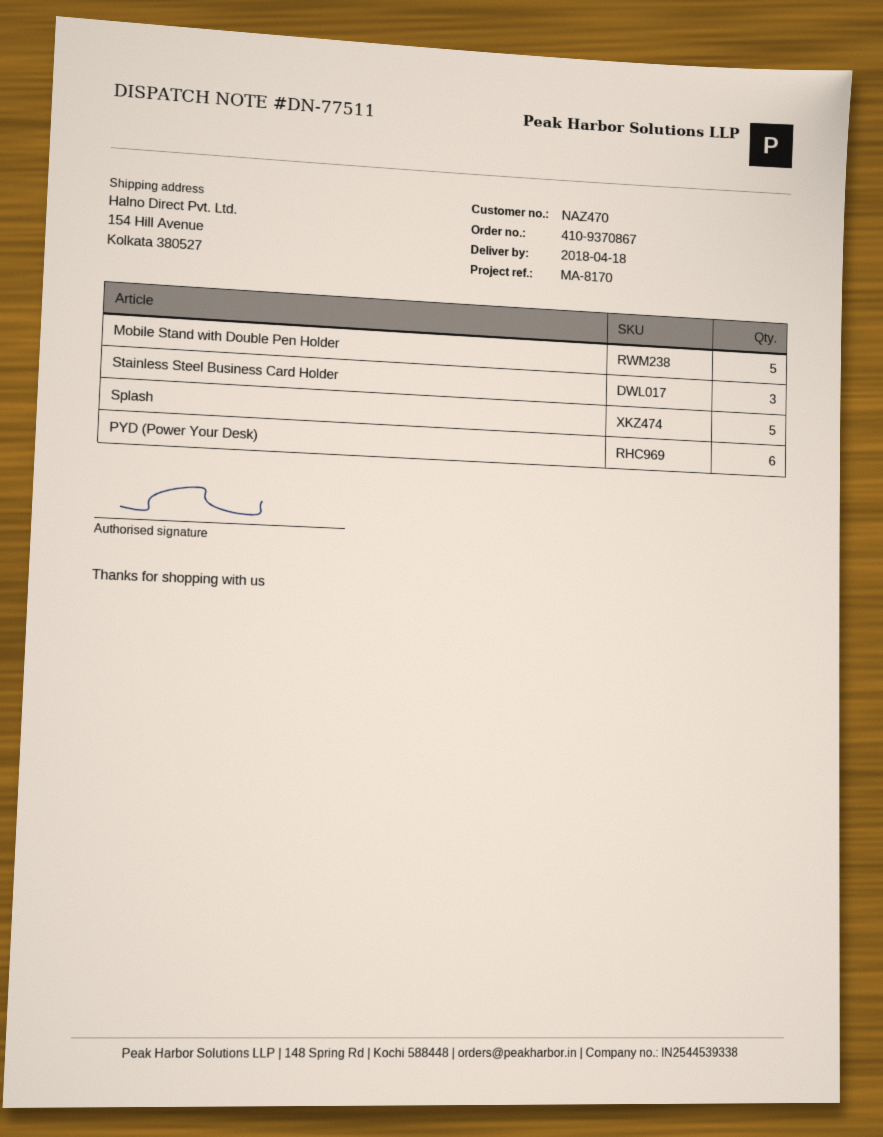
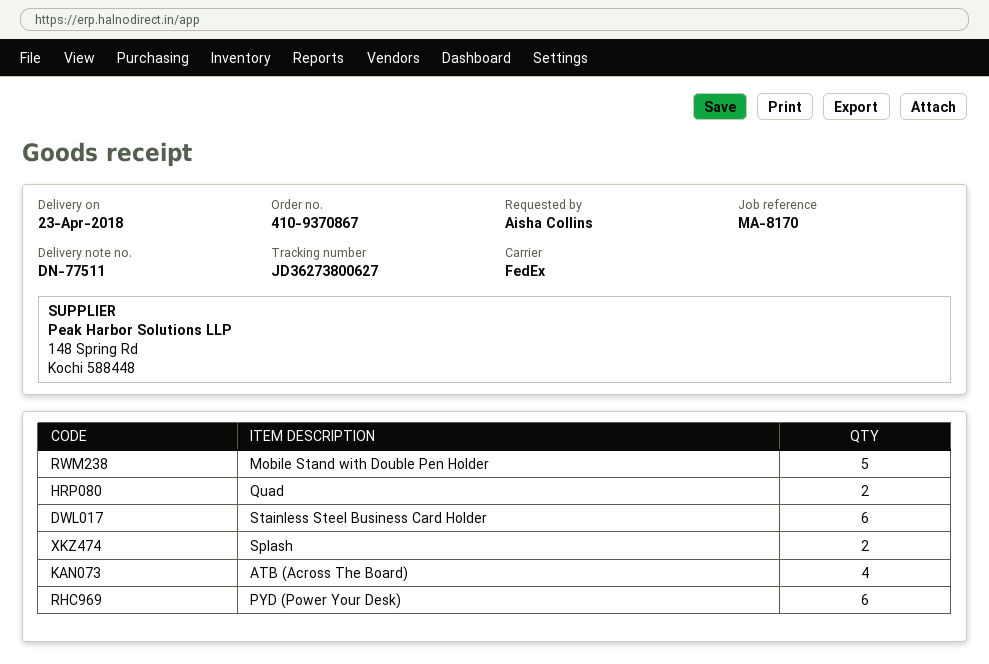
delivery date: 2018-04-18 -> 2018-04-23
Stainless Steel Business Card Holder: 3 -> 6
Splash: 5 -> 2
Quad: none -> 2
ATB (Across The Board): none -> 4

